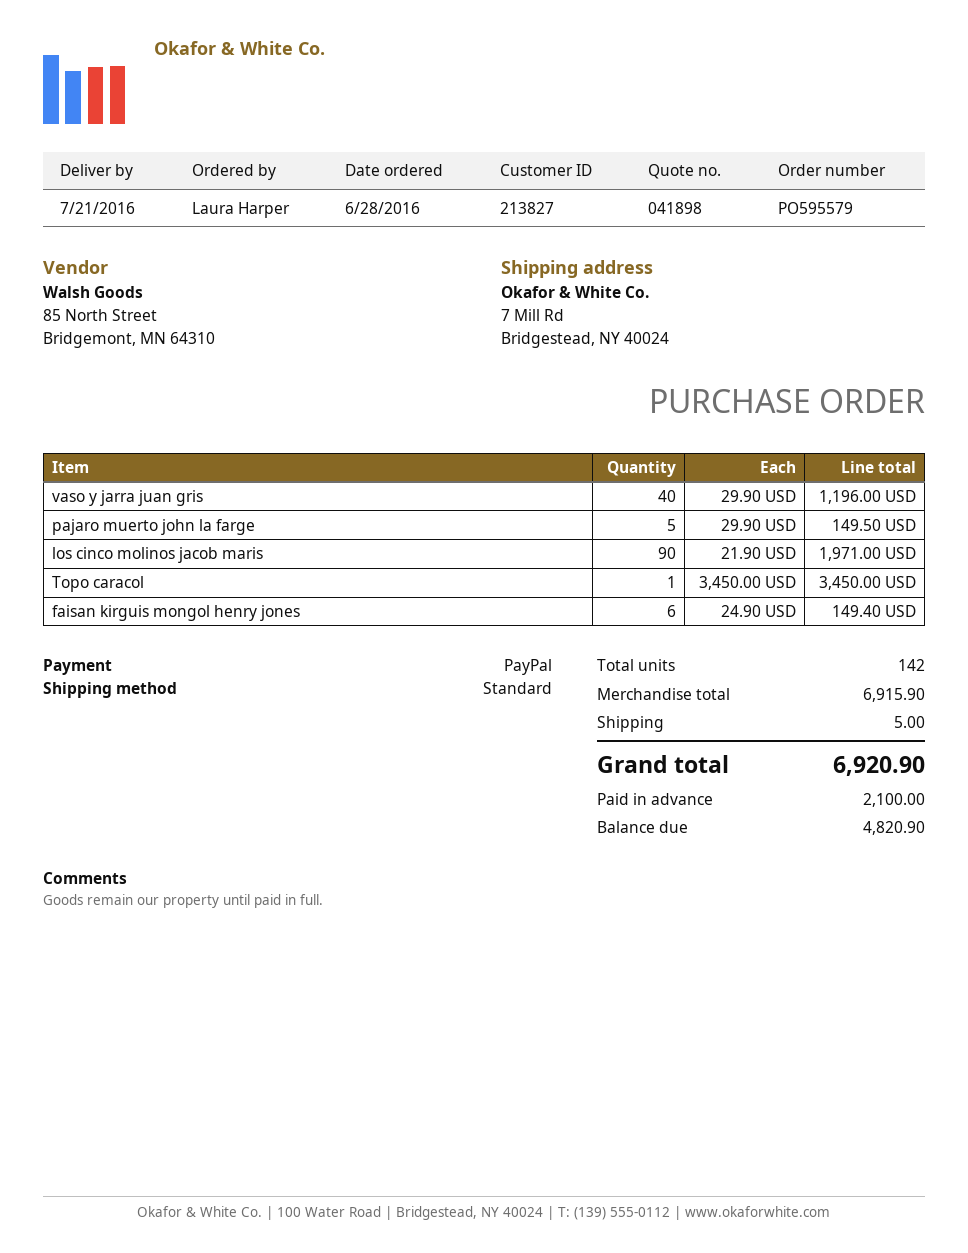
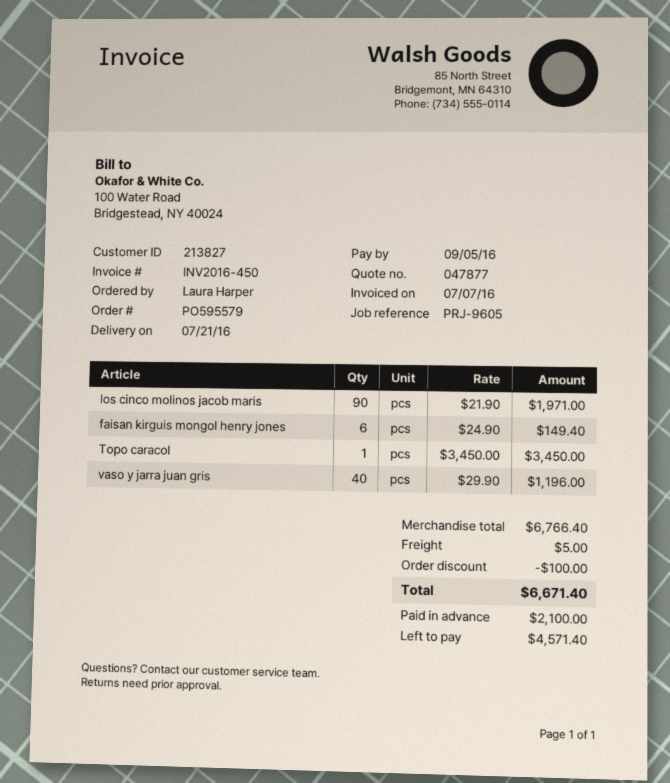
quote number: 041898 -> 047877
pajaro muerto john la farge: 5 x 29.90 = 149.50 -> none
subtotal: 6915.90 -> 6766.40
discount: none -> 100.00
total: 6920.90 -> 6671.40
balance: 4820.90 -> 4571.40

